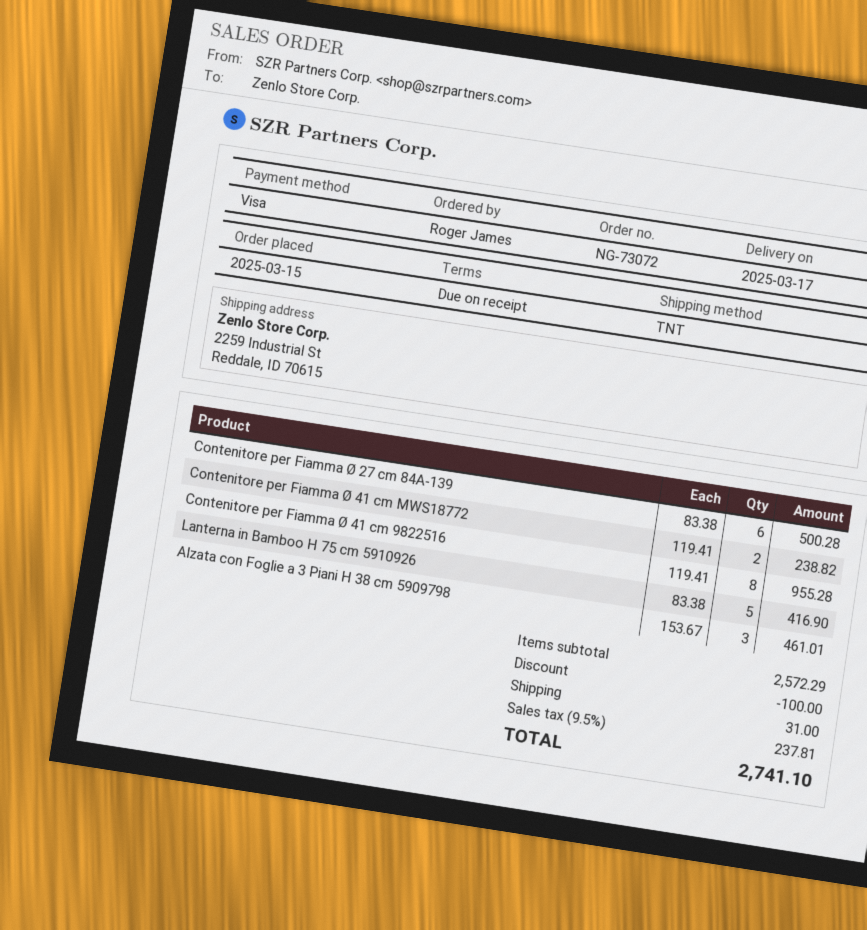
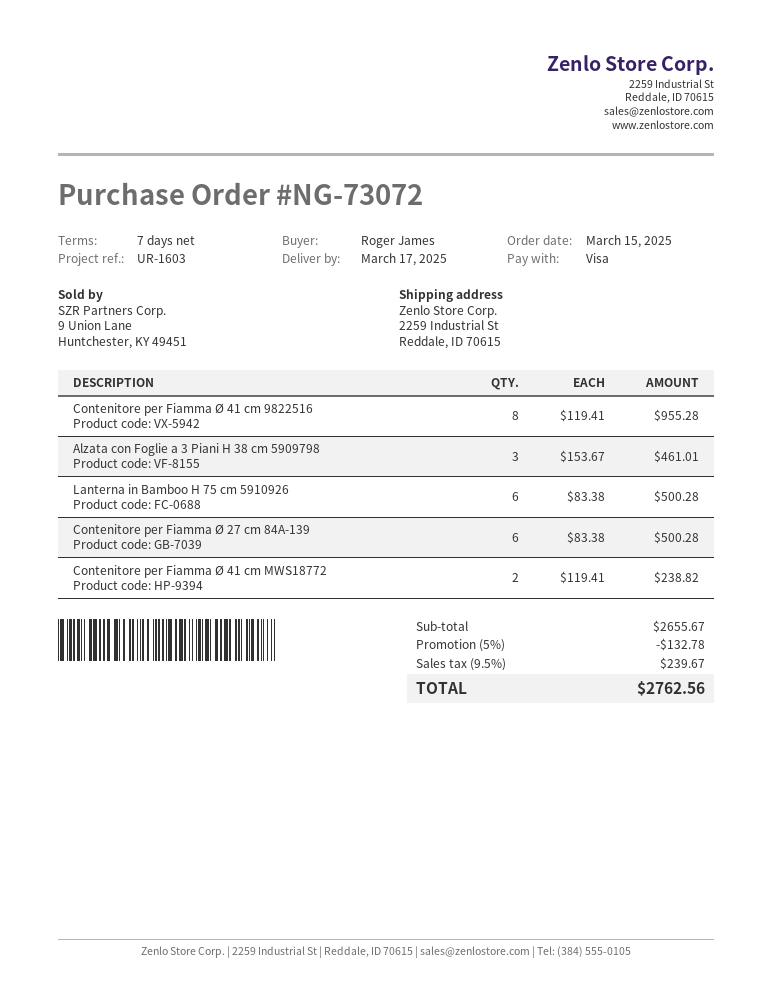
payment terms: on receipt -> 7 days
Lanterna in Bamboo H 75 cm 5910926: 5 x 83.38 = 416.90 -> 6 x 83.38 = 500.28
subtotal: 2572.29 -> 2655.67
discount: 100.00 -> 132.78
shipping: 31.00 -> none
tax: 9.5% = 237.81 -> 9.5% = 239.67
total: 2741.10 -> 2762.56

